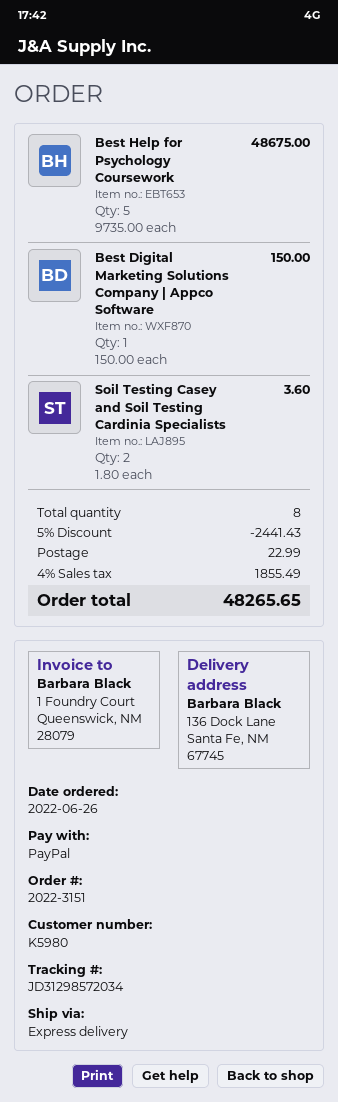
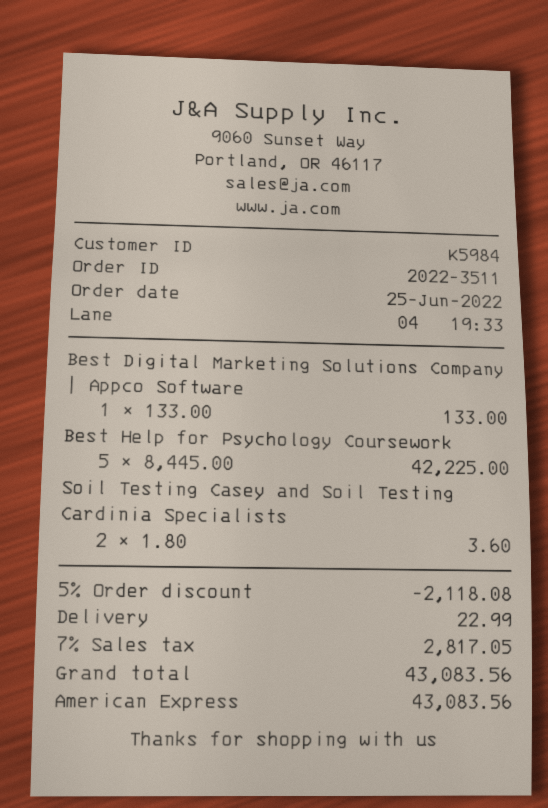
order number: 2022-3151 -> 2022-3511
order date: 2022-06-26 -> 2022-06-25
customer number: K5980 -> K5984
payment method: PayPal -> American Express
Best Help for Psychology Coursework: 5 x 9735.00 = 48675.00 -> 5 x 8445.00 = 42225.00
Best Digital Marketing Solutions Company | Appco Software: 1 x 150.00 = 150.00 -> 1 x 133.00 = 133.00
discount: 5% = 2441.43 -> 5% = 2118.08
tax: 4% = 1855.49 -> 7% = 2817.05
total: 48265.65 -> 43083.56

